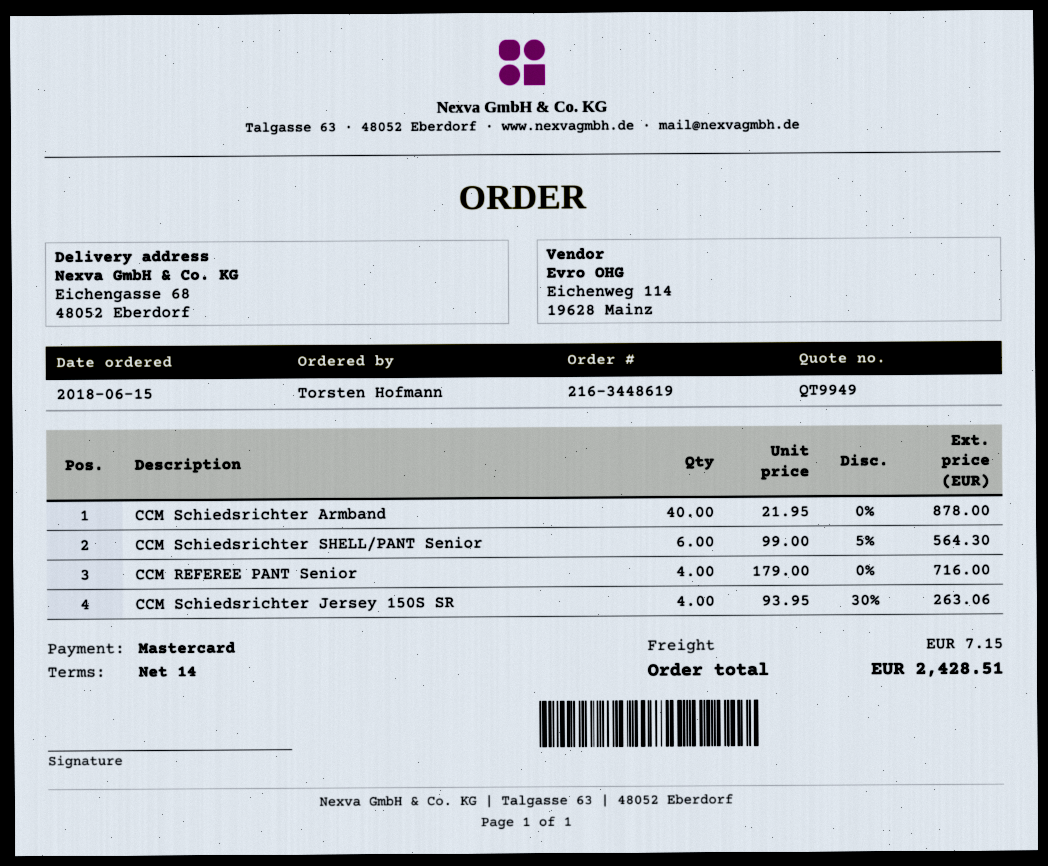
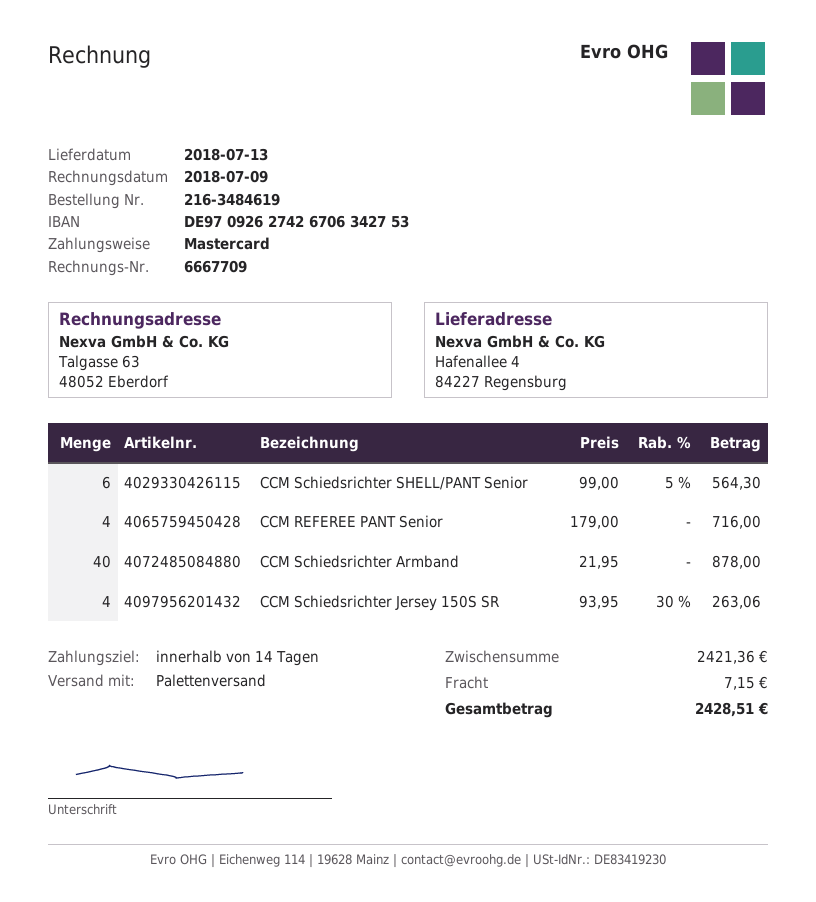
order number: 216-3448619 -> 216-3484619
ship to: Eichengasse 68, 48052 Eberdorf -> Hafenallee 4, 84227 Regensburg

